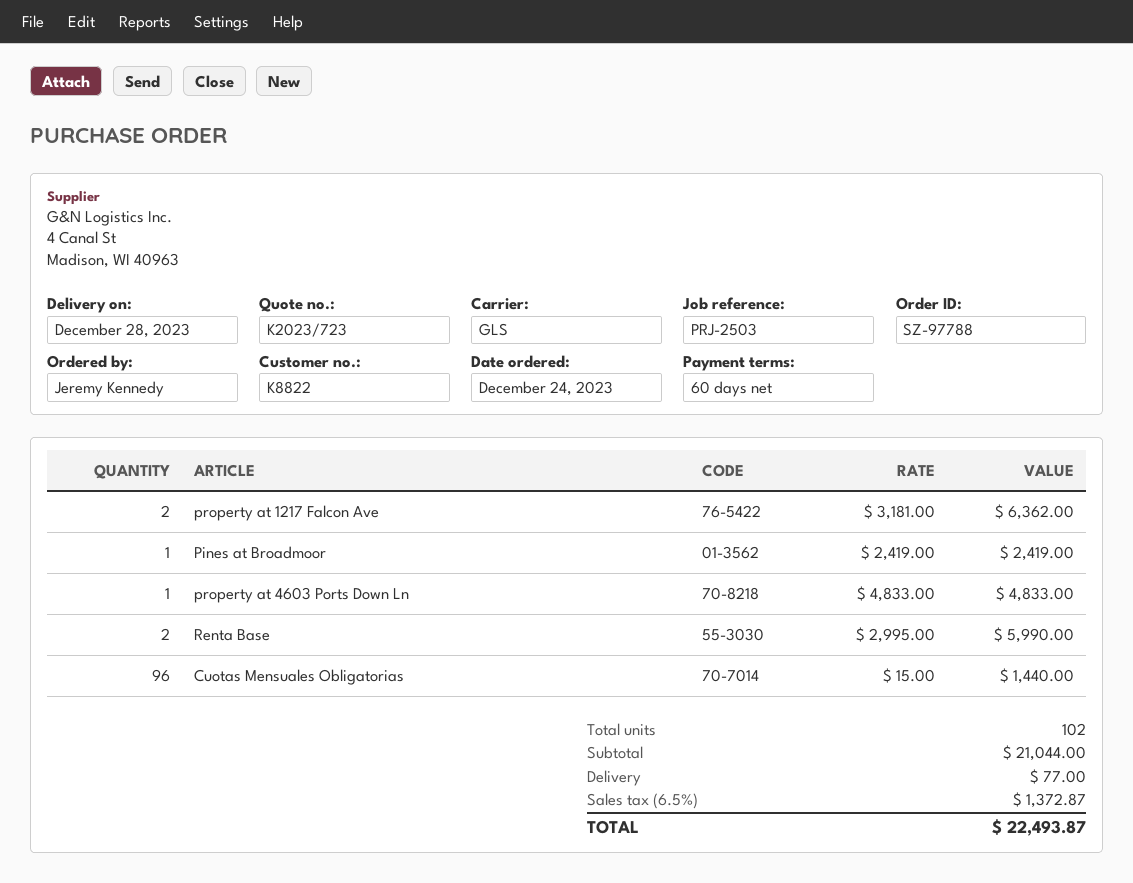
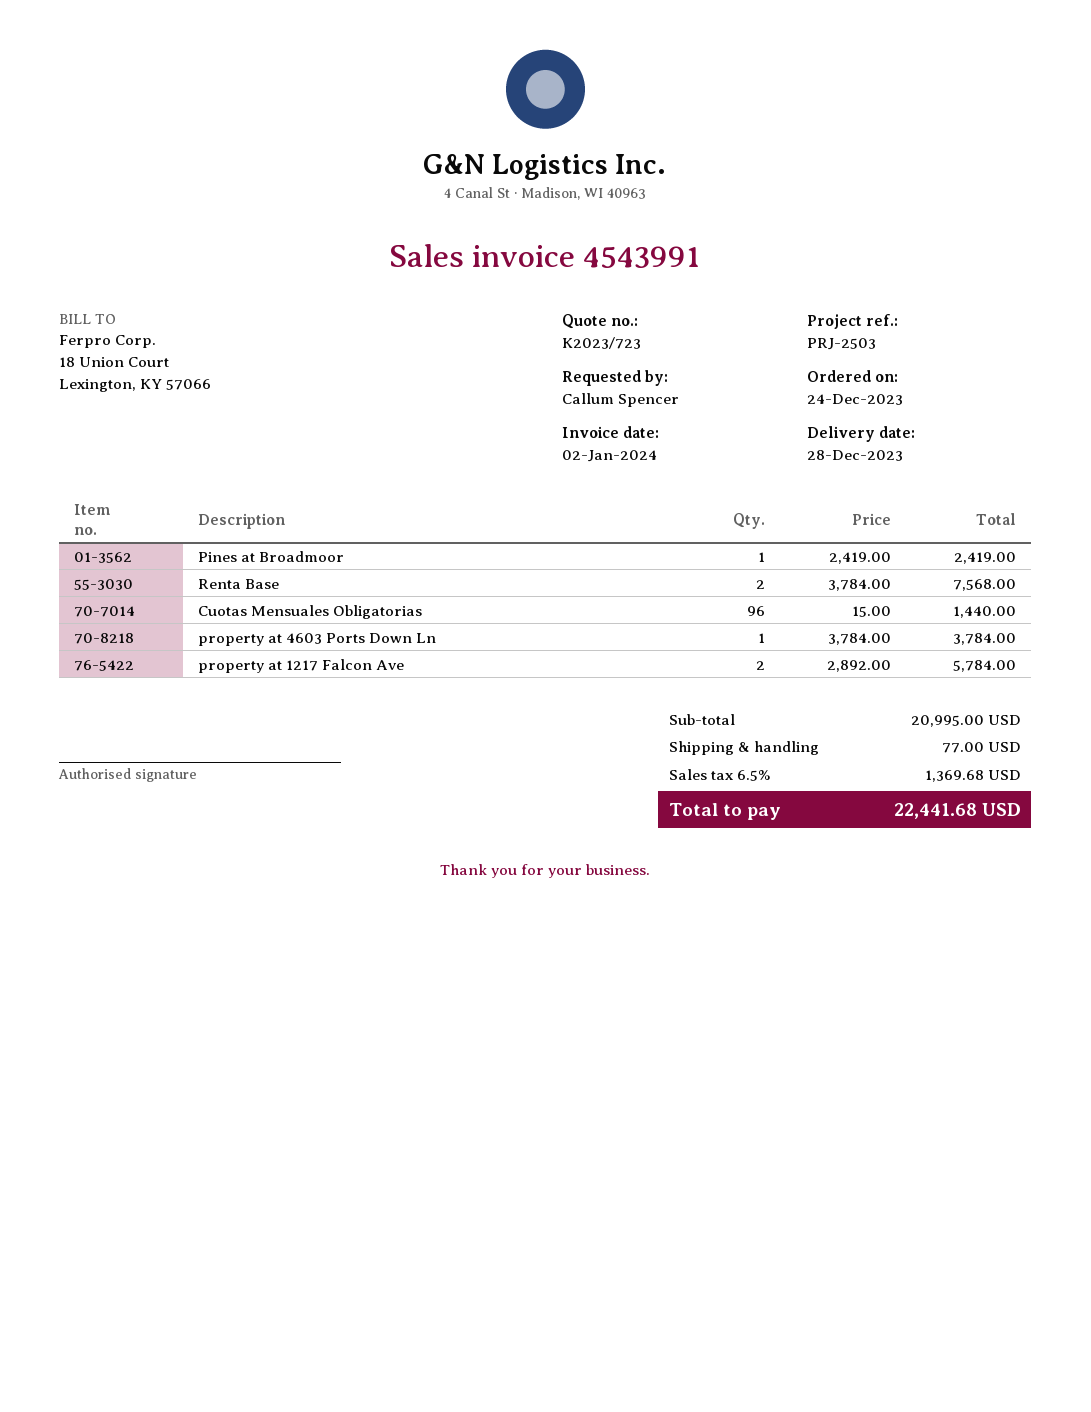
ordered by: Jeremy Kennedy -> Callum Spencer
property at 1217 Falcon Ave: 2 x 3181.00 = 6362.00 -> 2 x 2892.00 = 5784.00
property at 4603 Ports Down Ln: 1 x 4833.00 = 4833.00 -> 1 x 3784.00 = 3784.00
Renta Base: 2 x 2995.00 = 5990.00 -> 2 x 3784.00 = 7568.00
subtotal: 21044.00 -> 20995.00
tax: 6.5% = 1372.87 -> 6.5% = 1369.68
total: 22493.87 -> 22441.68

